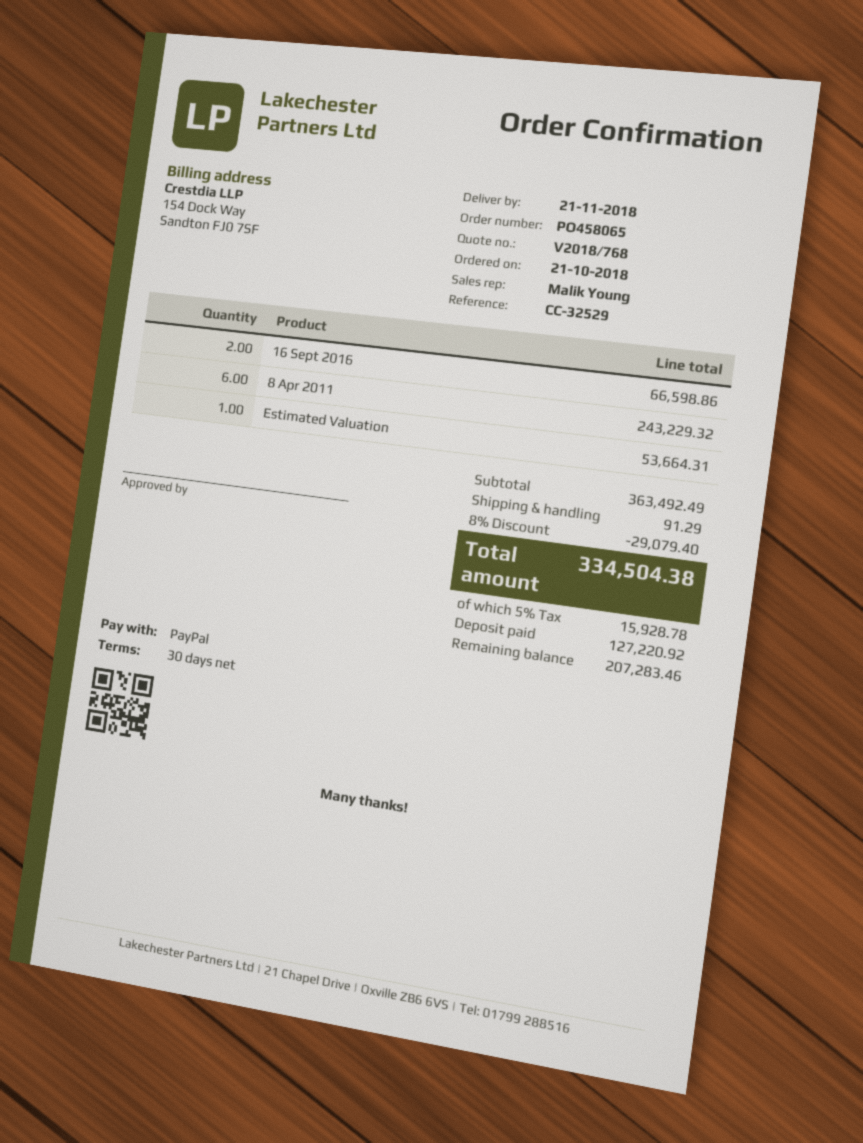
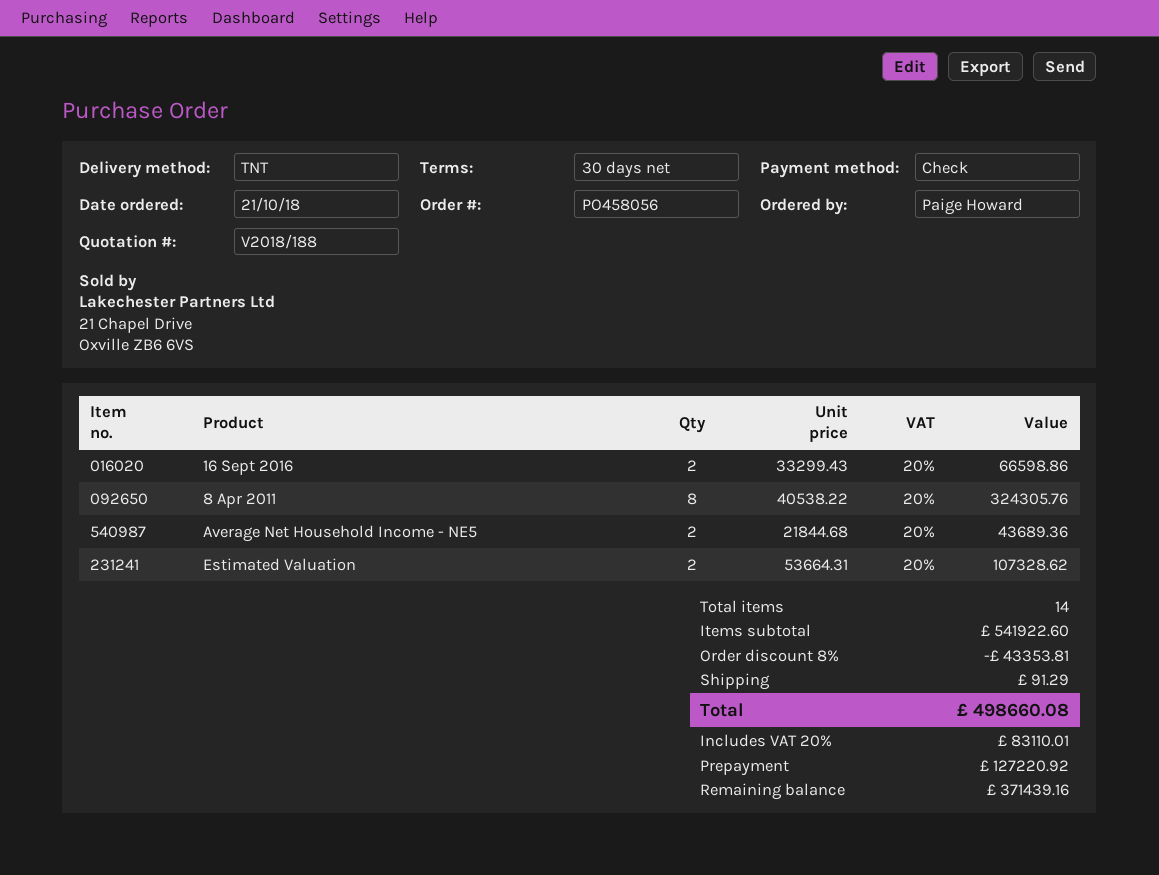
quote number: V2018/768 -> V2018/188
order number: PO458065 -> PO458056
payment method: PayPal -> cheque
8 Apr 2011: 6 for 243229.32 -> 8 for 324305.76
Estimated Valuation: 1 for 53664.31 -> 2 for 107328.62
Average Net Household Income - NE5: none -> 2 for 43689.36
subtotal: 363492.49 -> 541922.60
discount: 8% = 29079.40 -> 8% = 43353.81
tax: 5% = 15928.78 -> 20% = 83110.01
total: 334504.38 -> 498660.08
balance: 207283.46 -> 371439.16

